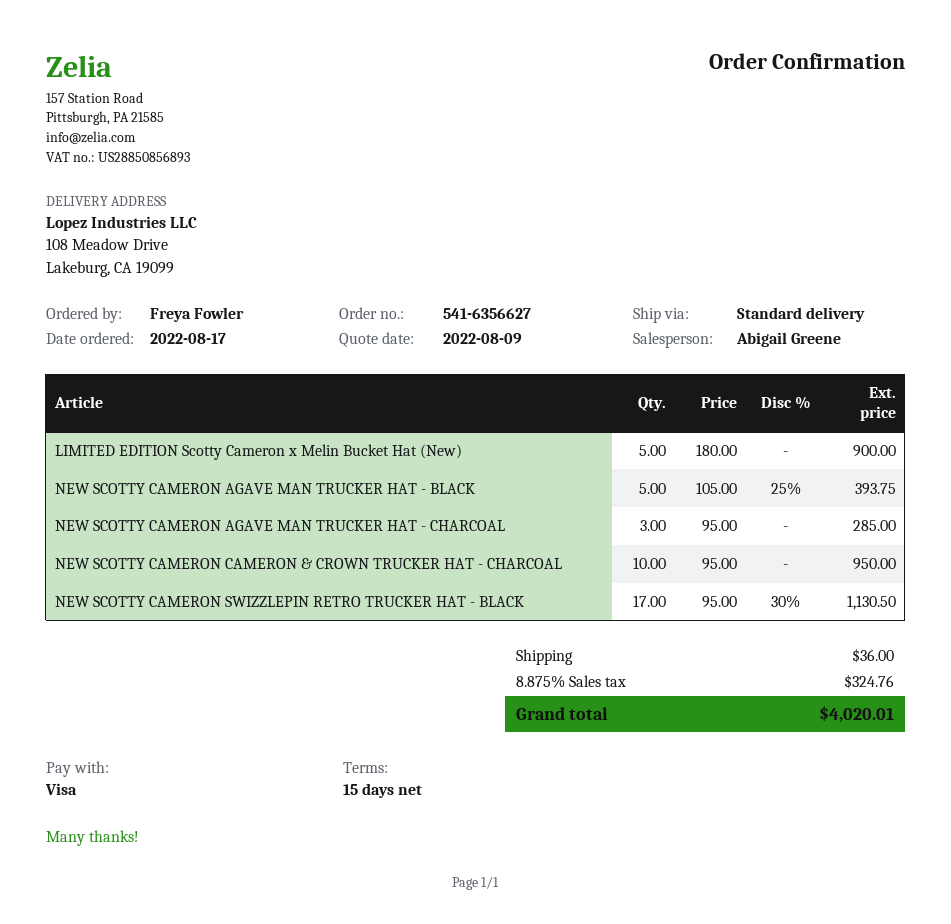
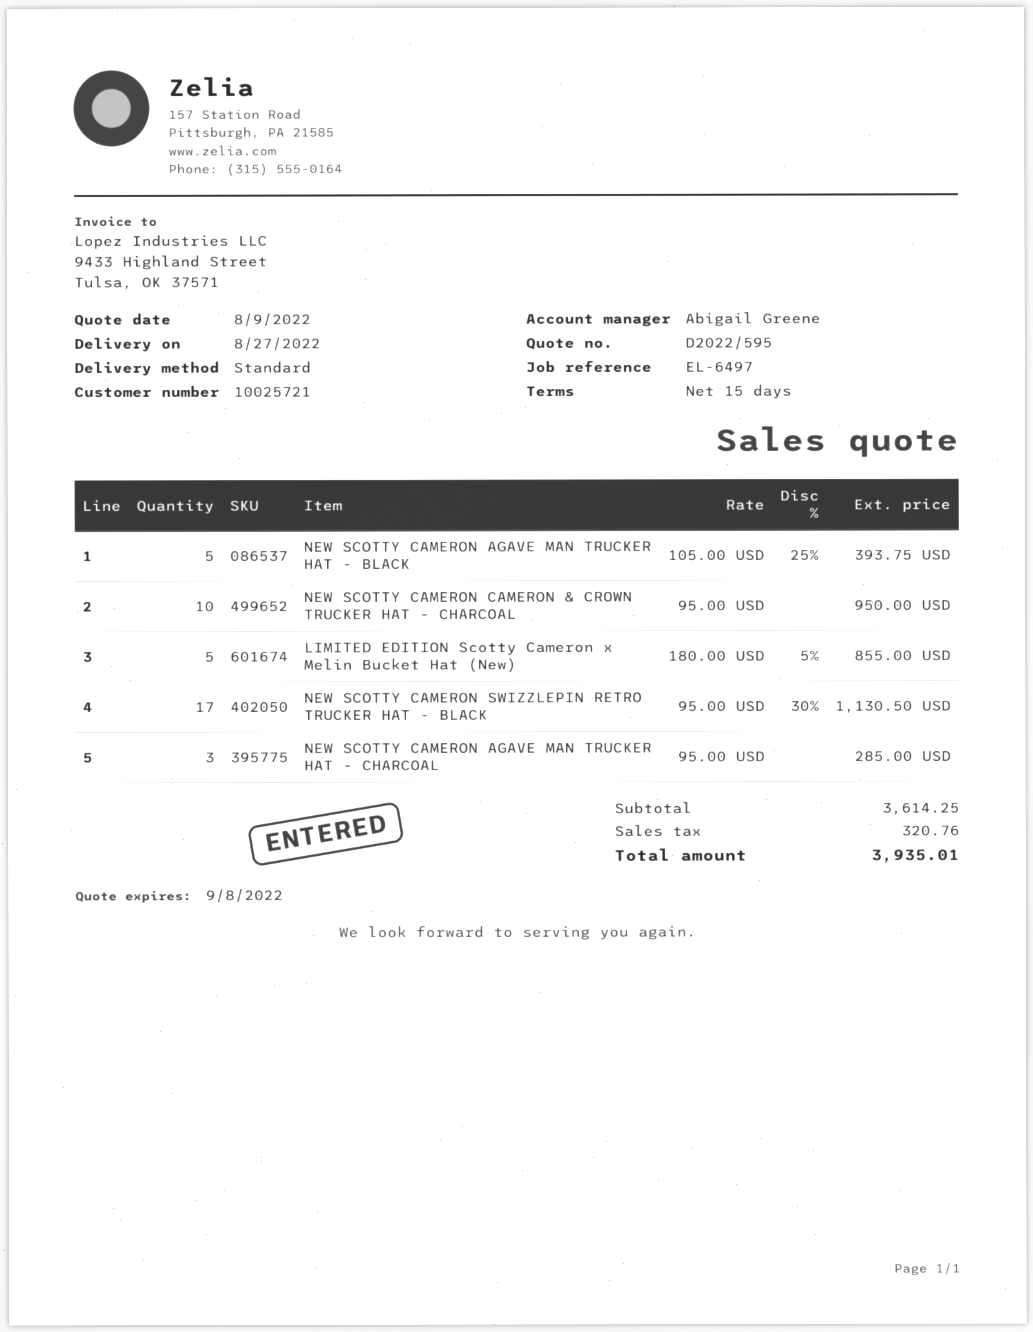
LIMITED EDITION Scotty Cameron x Melin Bucket Hat (New): 5 x 180.00 = 900.00 -> 5 x 180.00 - 5% = 855.00
shipping: 36.00 -> none
tax: 324.76 -> 320.76
total: 4020.01 -> 3935.01

